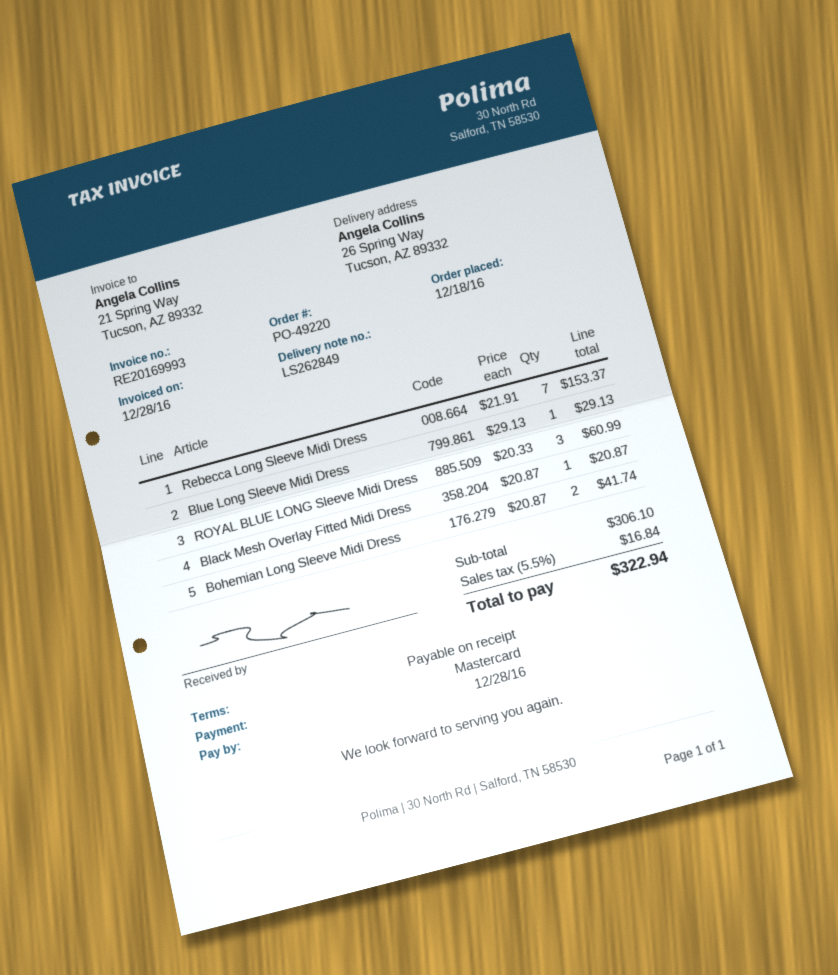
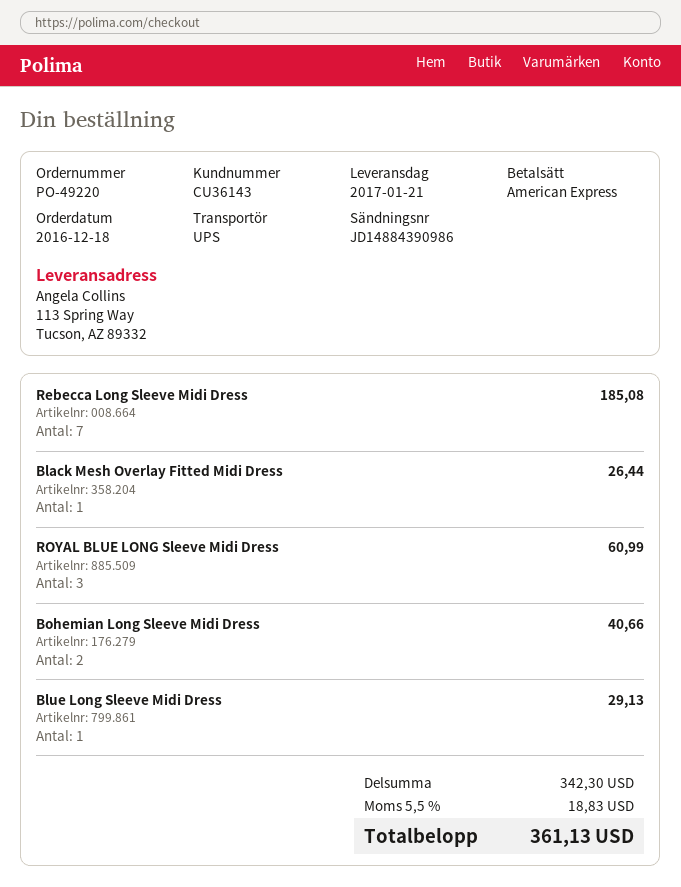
payment method: Mastercard -> American Express
ship to: 26 Spring Way, Tucson, AZ 89332 -> 113 Spring Way, Tucson, AZ 89332
Rebecca Long Sleeve Midi Dress: 7 for 153.37 -> 7 for 185.08
Black Mesh Overlay Fitted Midi Dress: 1 for 20.87 -> 1 for 26.44
Bohemian Long Sleeve Midi Dress: 2 for 41.74 -> 2 for 40.66
subtotal: 306.10 -> 342.30
tax: 5.5% = 16.84 -> 5.5% = 18.83
total: 322.94 -> 361.13

